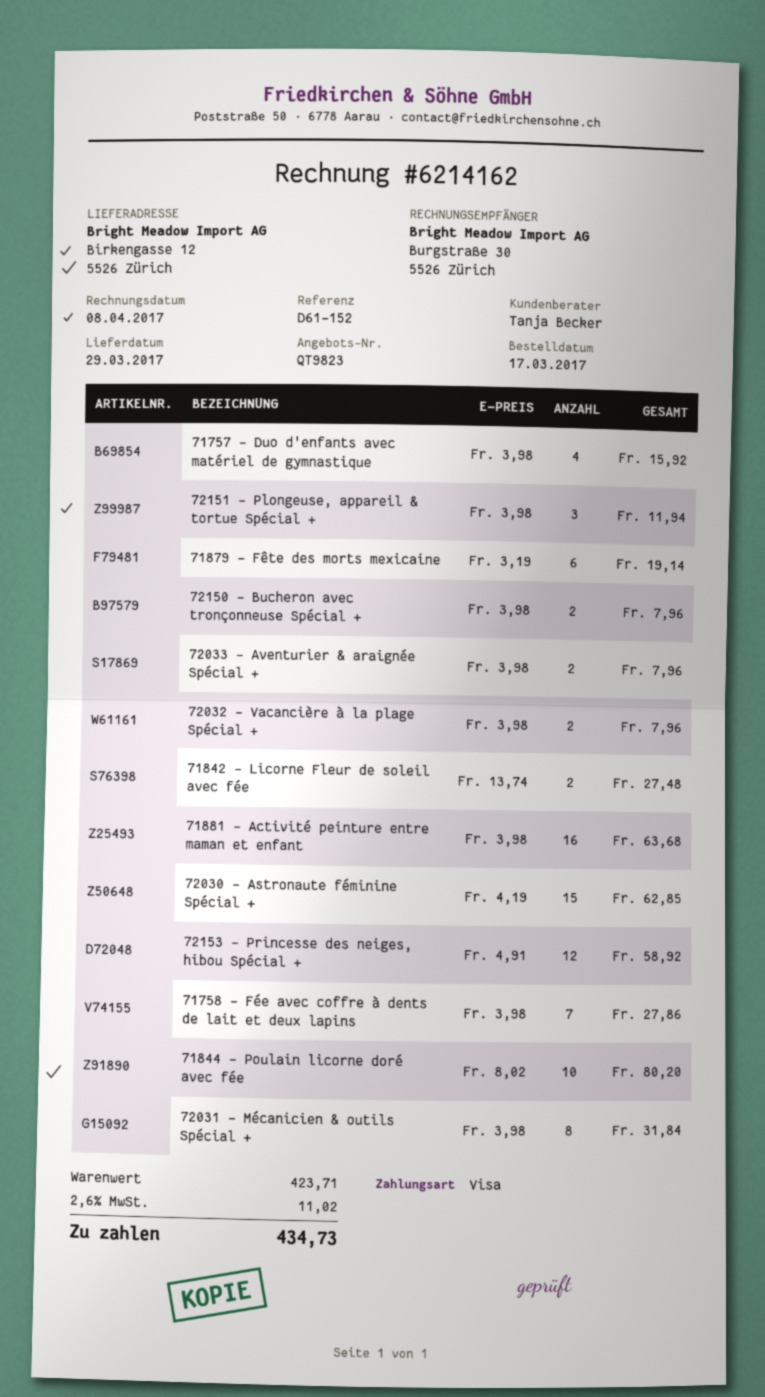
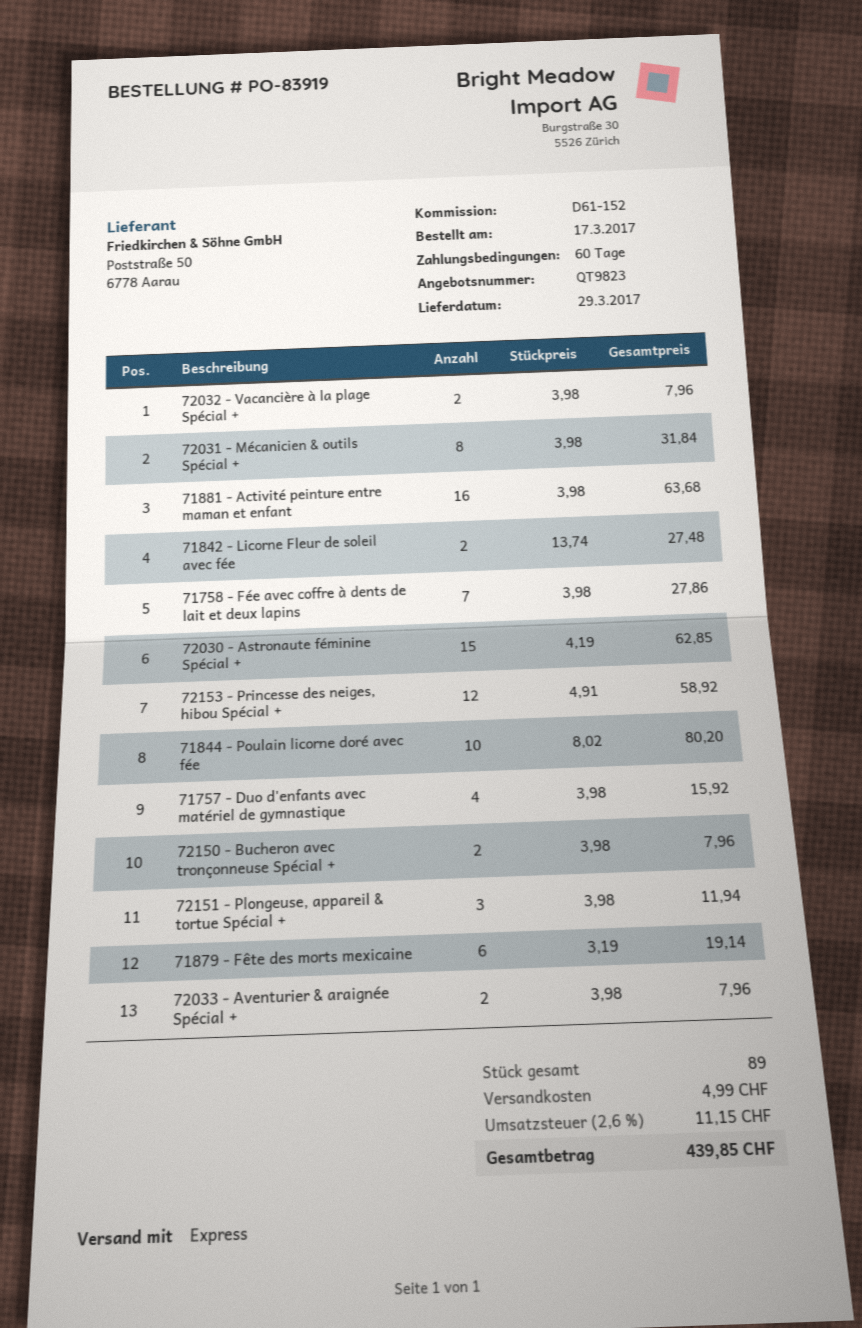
shipping: none -> 4.99
tax: 2.6% = 11.02 -> 2.6% = 11.15
total: 434.73 -> 439.85

